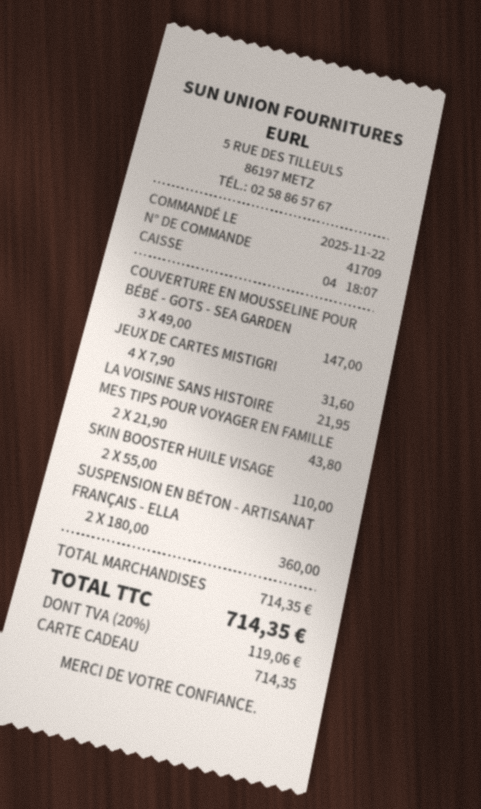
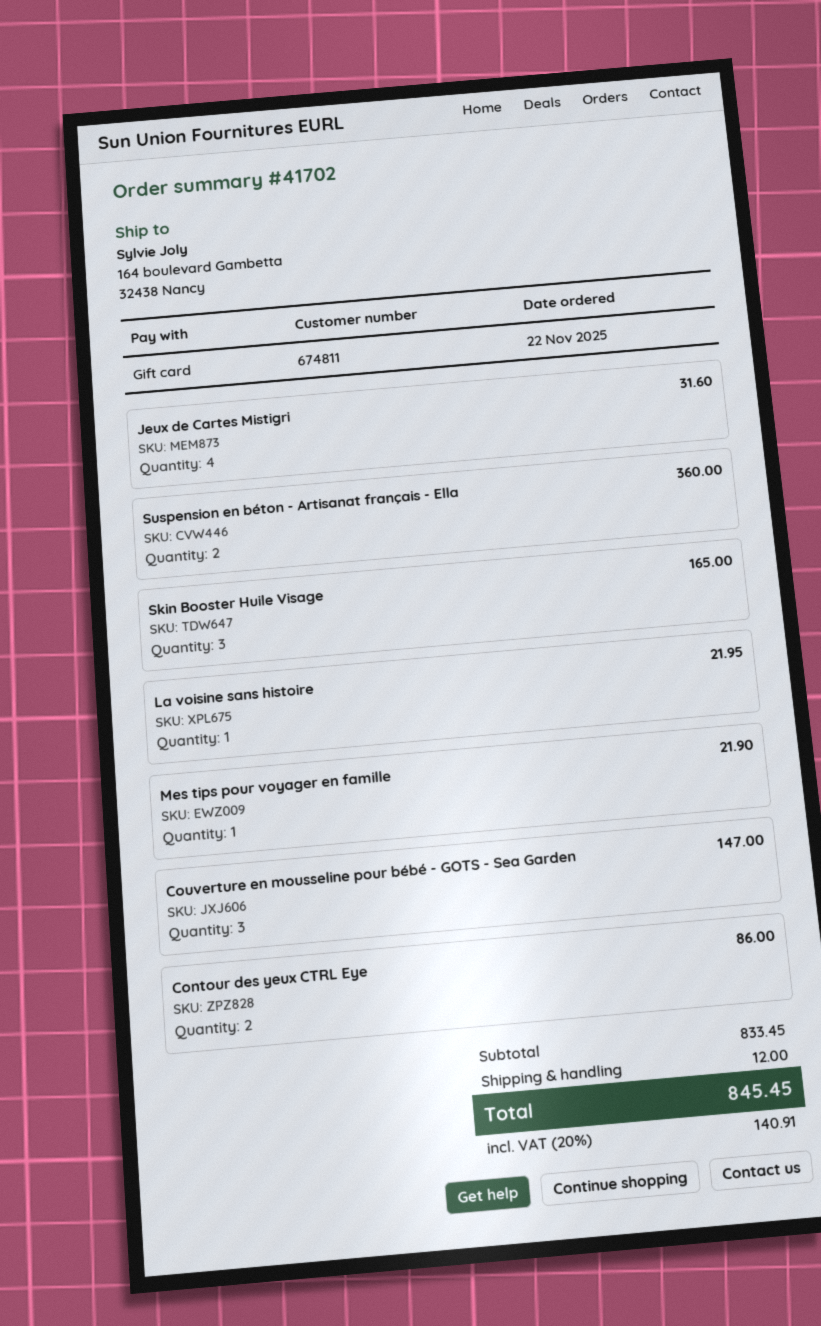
order number: 41709 -> 41702
MES TIPS POUR VOYAGER EN FAMILLE: 2 for 43.80 -> 1 for 21.90
SKIN BOOSTER HUILE VISAGE: 2 for 110.00 -> 3 for 165.00
Contour des yeux CTRL Eye: none -> 2 for 86.00
subtotal: 714.35 -> 833.45
shipping: none -> 12.00
tax: 20% = 119.06 -> 20% = 140.91
total: 714.35 -> 845.45

